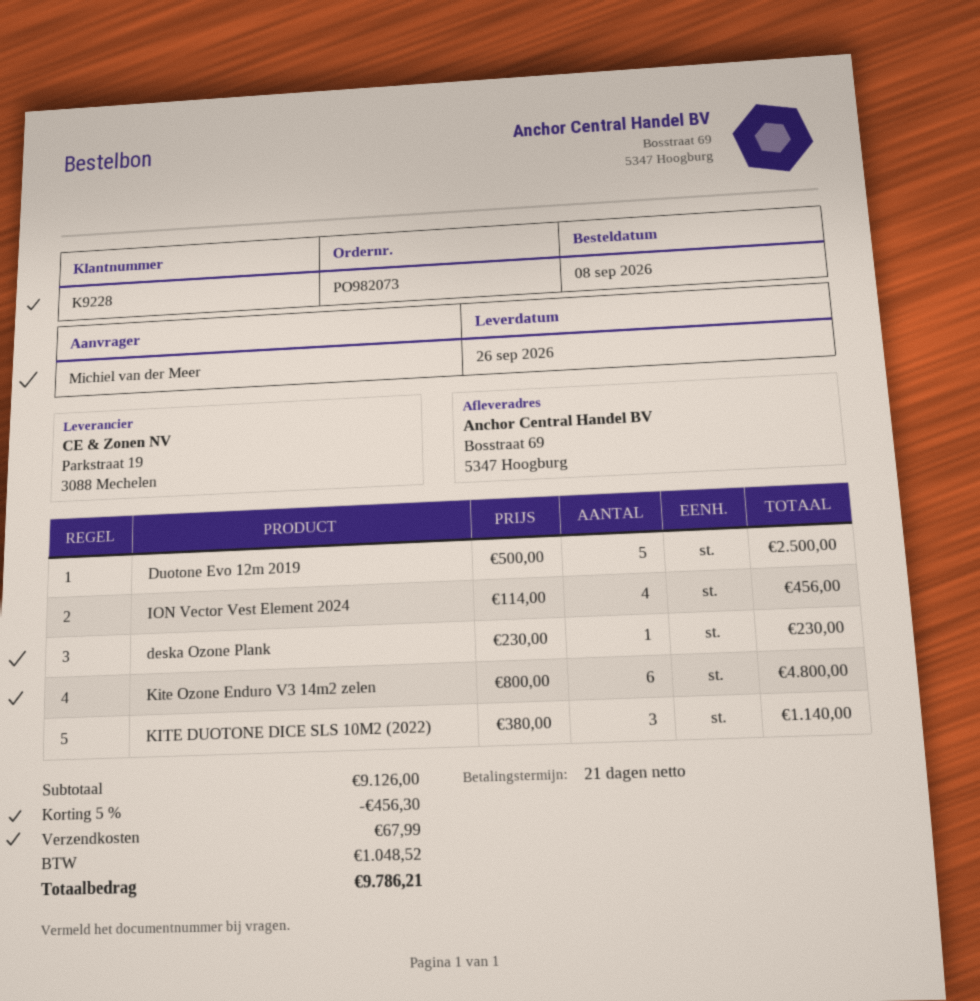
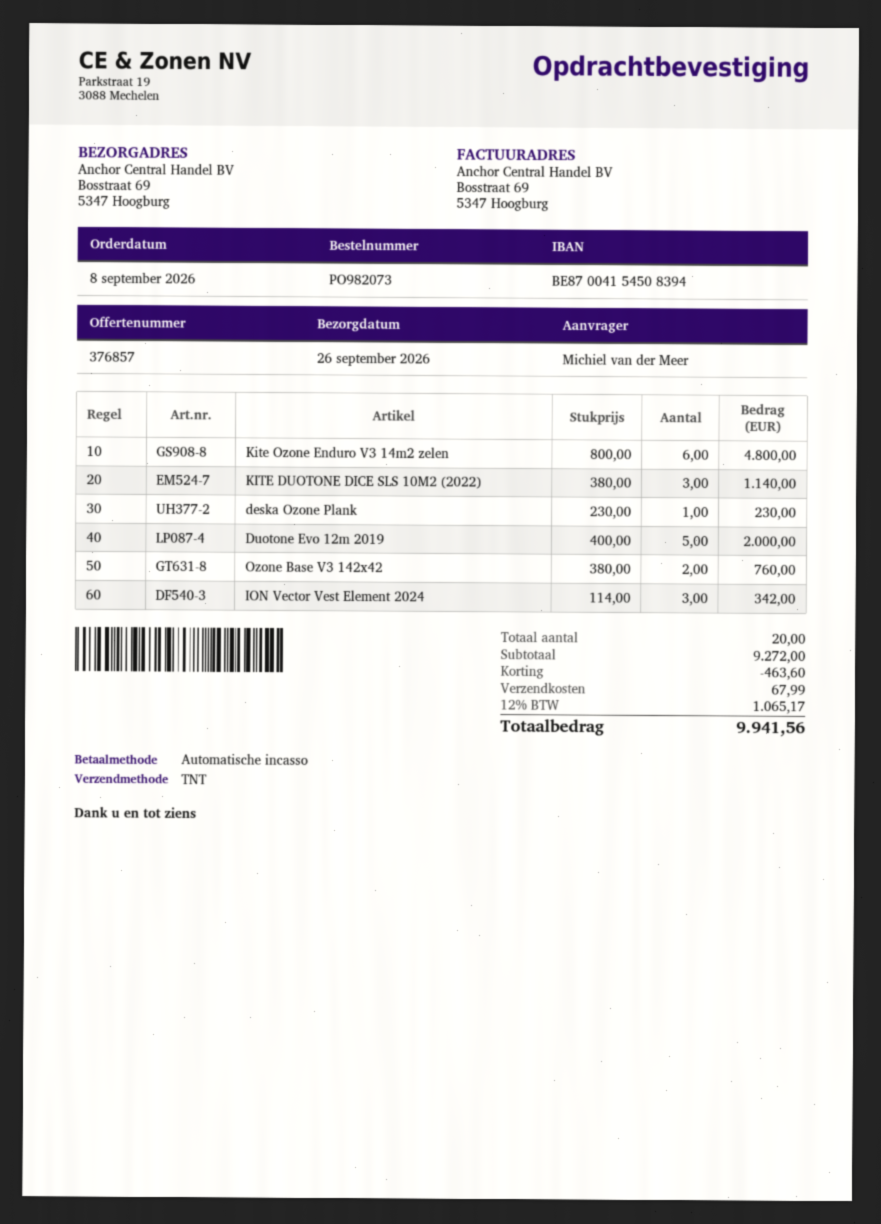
Duotone Evo 12m 2019: 5 x 500.00 = 2500.00 -> 5 x 400.00 = 2000.00
ION Vector Vest Element 2024: 4 x 114.00 = 456.00 -> 3 x 114.00 = 342.00
Ozone Base V3 142x42: none -> 2 x 380.00 = 760.00
subtotal: 9126.00 -> 9272.00
discount: 456.30 -> 463.60
tax: 1048.52 -> 1065.17
total: 9786.21 -> 9941.56

